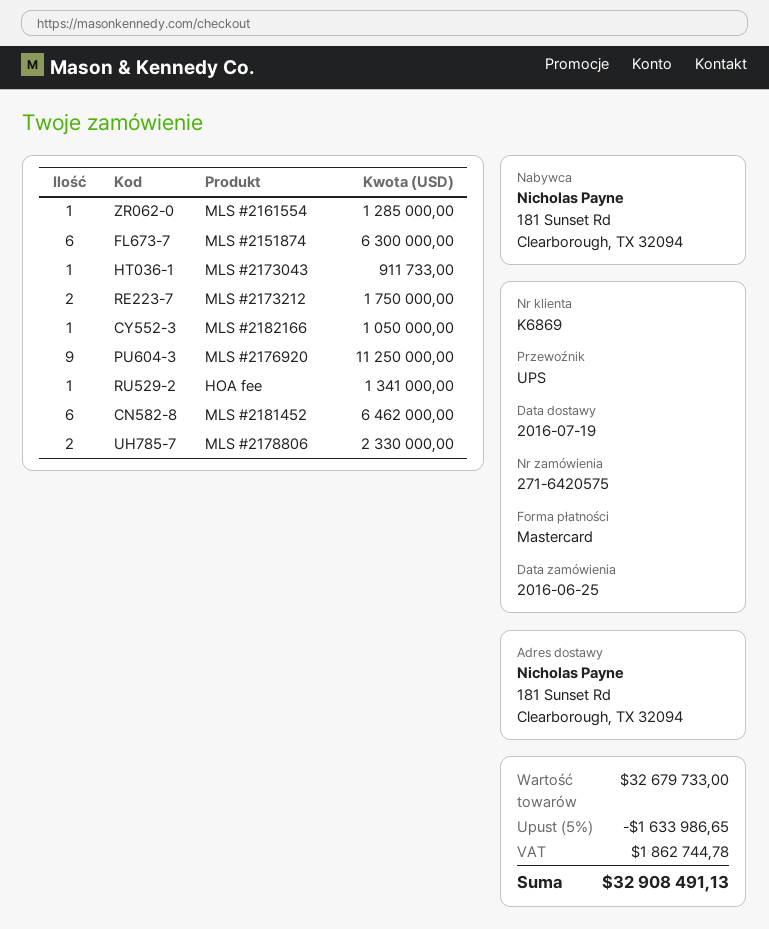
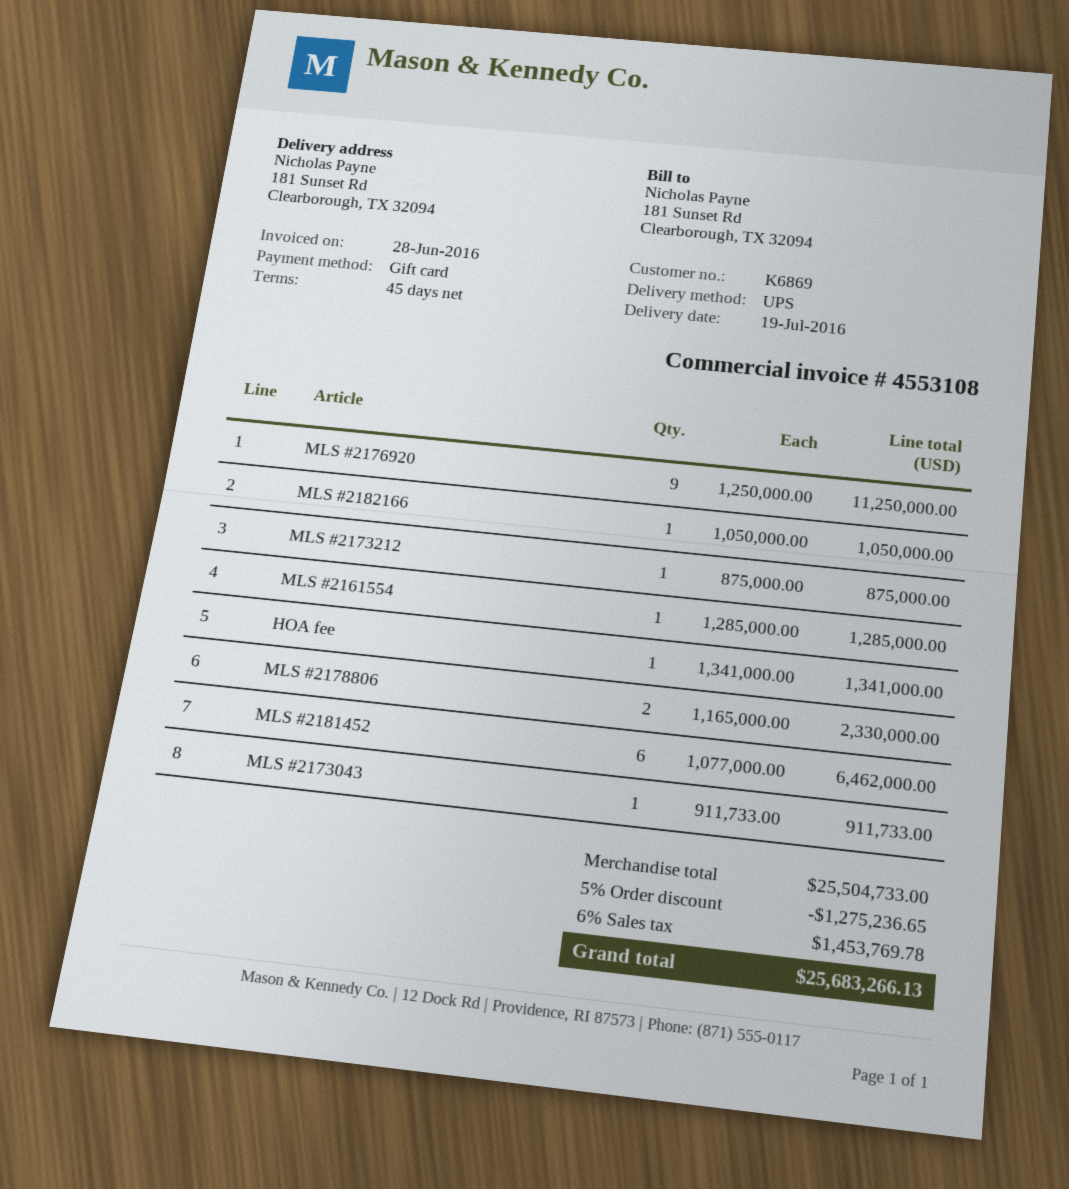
payment method: Mastercard -> gift card
MLS #2151874: 6 for 6300000.00 -> none
MLS #2173212: 2 for 1750000.00 -> 1 for 875000.00
subtotal: 32679733.00 -> 25504733.00
discount: 5% = 1633986.65 -> 5% = 1275236.65
tax: 1862744.78 -> 1453769.78
total: 32908491.13 -> 25683266.13

